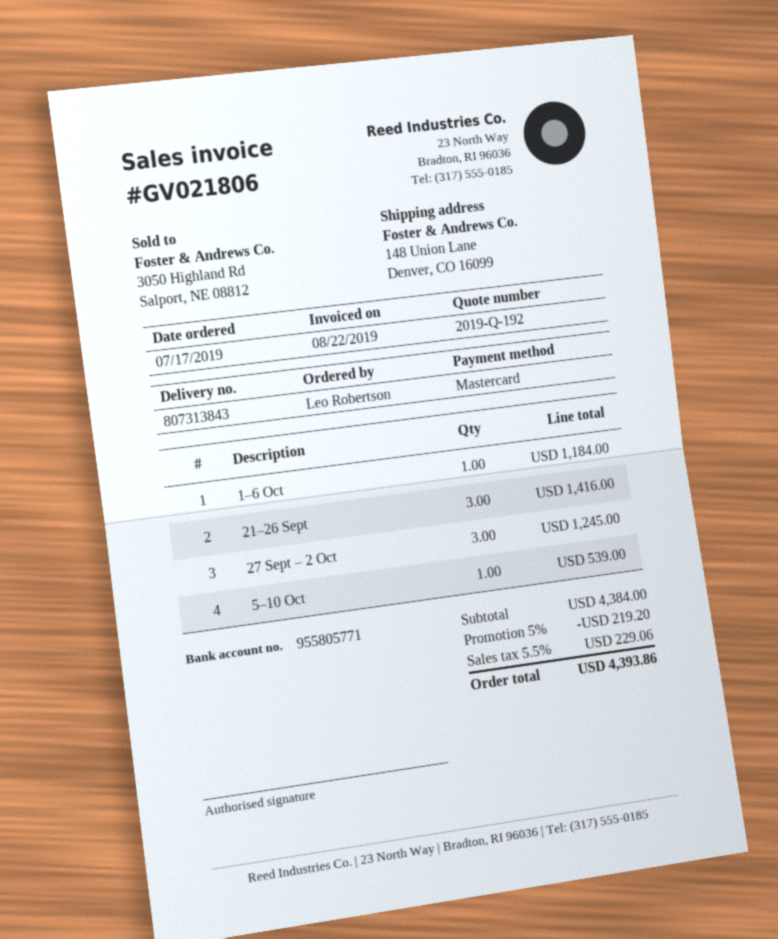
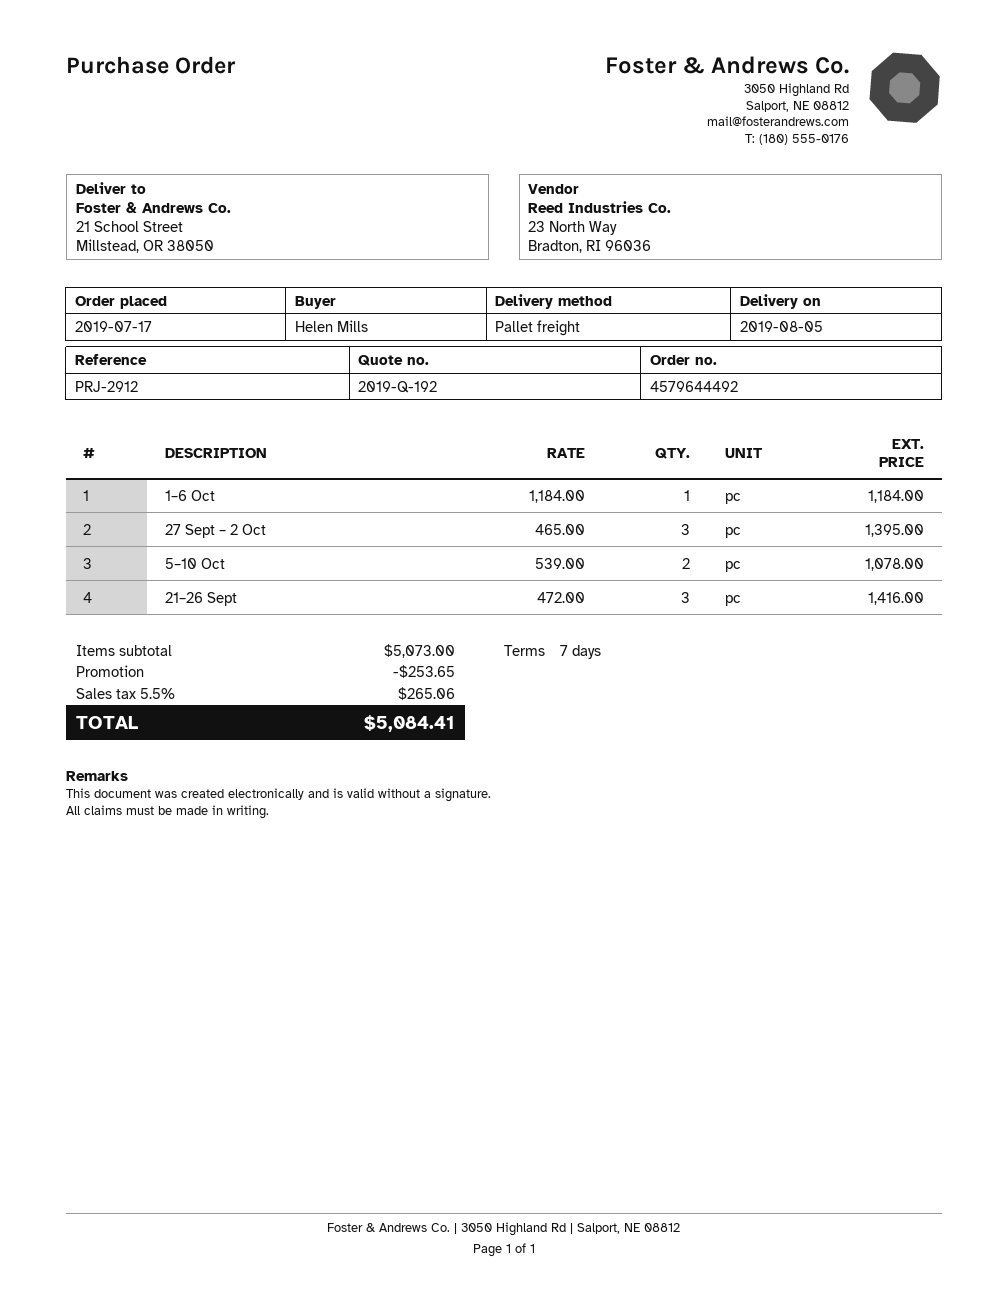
ordered by: Leo Robertson -> Helen Mills
ship to: 148 Union Lane, Denver, CO 16099 -> 21 School Street, Millstead, OR 38050
27 Sept – 2 Oct: 3 for 1245.00 -> 3 for 1395.00
5–10 Oct: 1 for 539.00 -> 2 for 1078.00
subtotal: 4384.00 -> 5073.00
discount: 219.20 -> 253.65
tax: 5.5% = 229.06 -> 5.5% = 265.06
total: 4393.86 -> 5084.41

